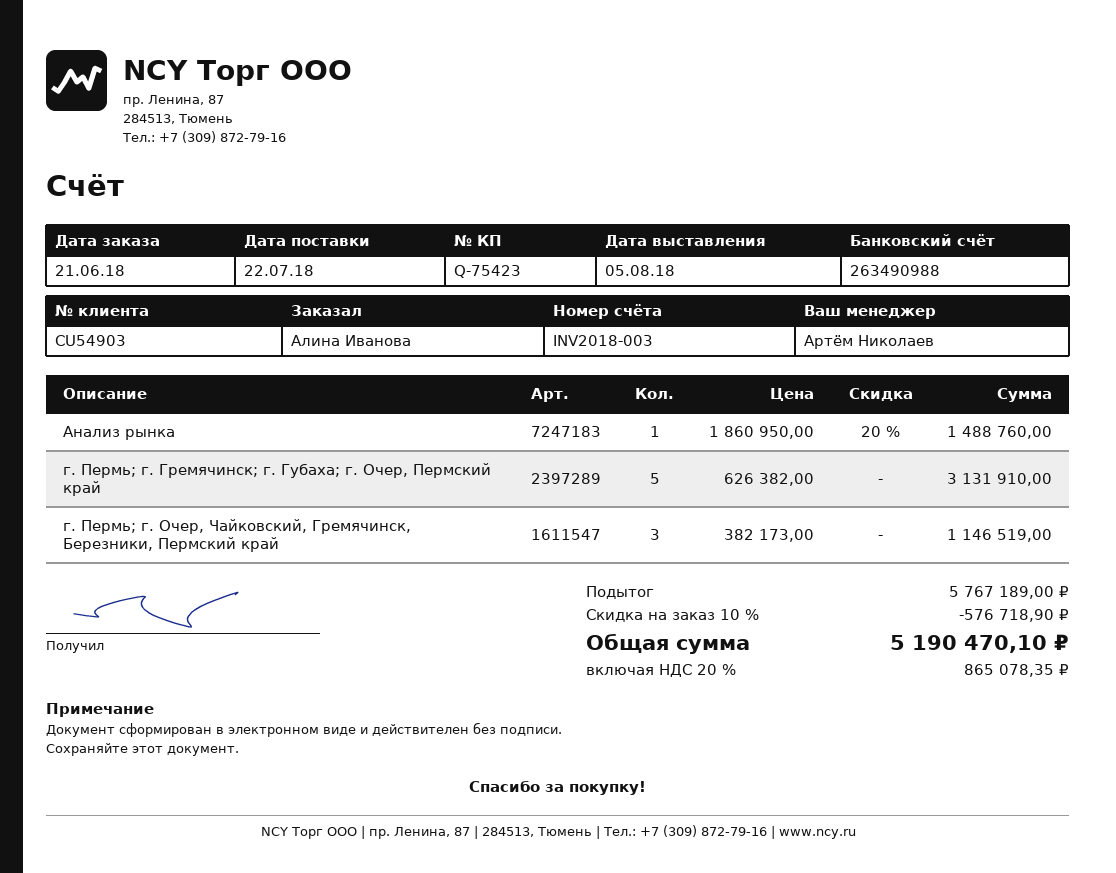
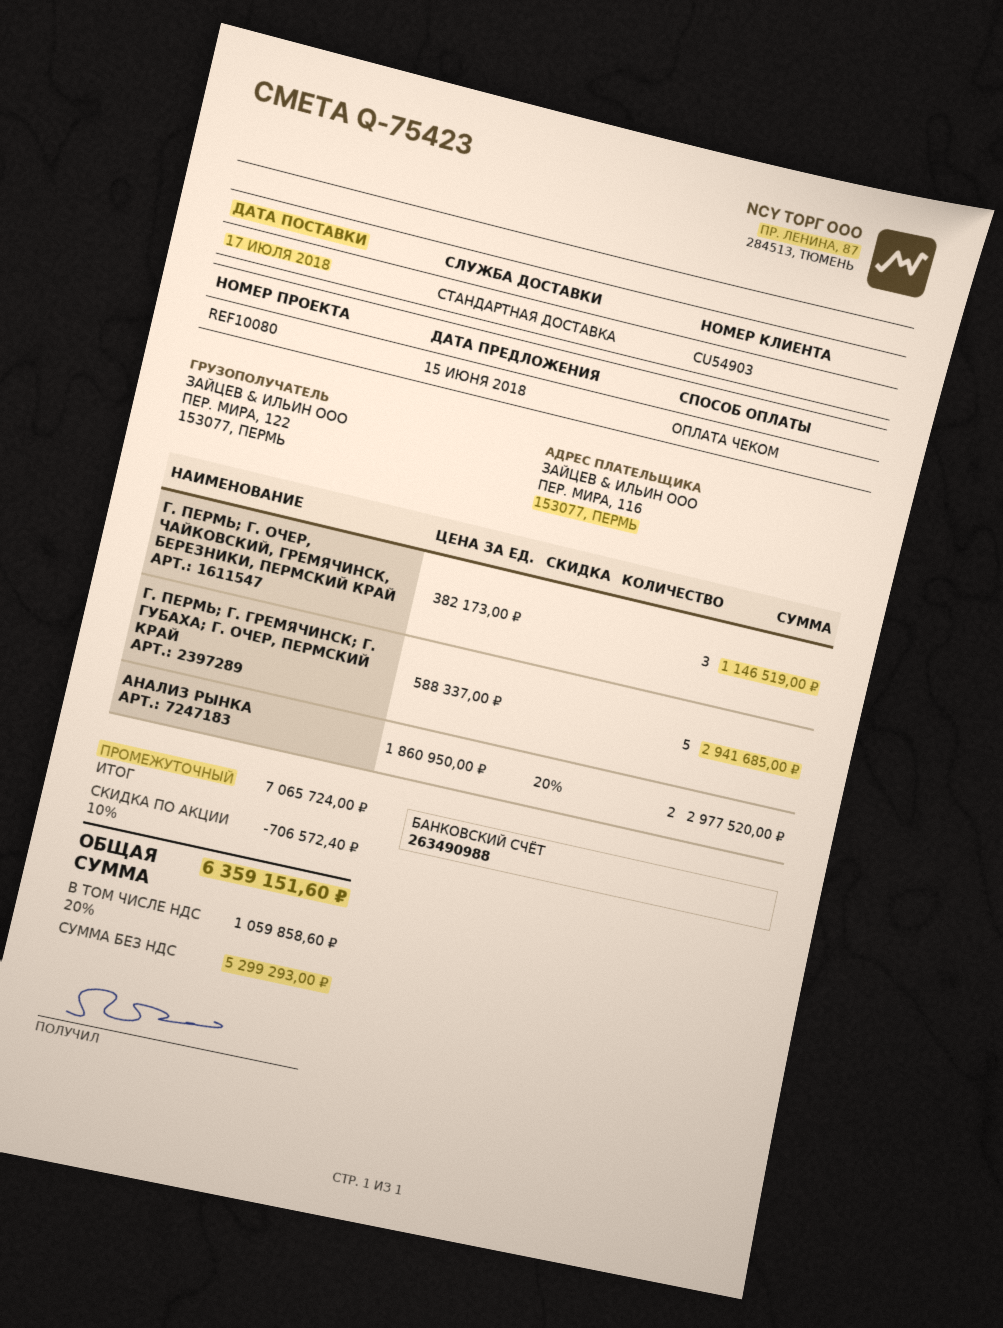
delivery date: 2018-07-22 -> 2018-07-17
Анализ рынка: 1 x 1860950.00 - 20% = 1488760.00 -> 2 x 1860950.00 - 20% = 2977520.00
г. Пермь; г. Гремячинск; г. Губаха; г. Очер, Пермский край: 5 x 626382.00 = 3131910.00 -> 5 x 588337.00 = 2941685.00
subtotal: 5767189.00 -> 7065724.00
discount: 10% = 576718.90 -> 10% = 706572.40
tax: 20% = 865078.35 -> 20% = 1059858.60
total: 5190470.10 -> 6359151.60

